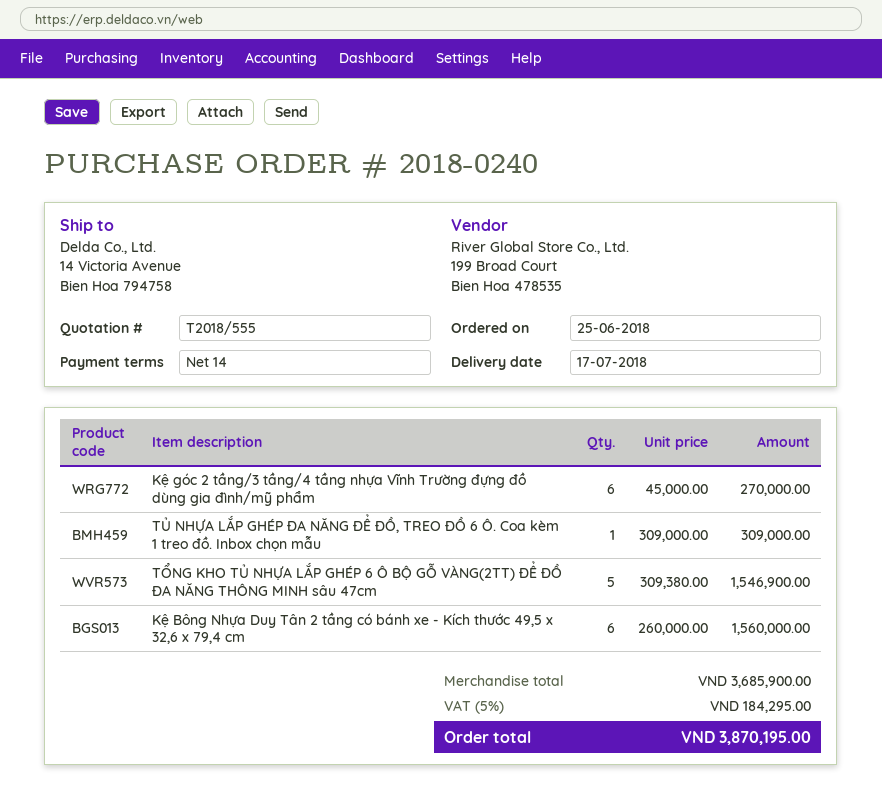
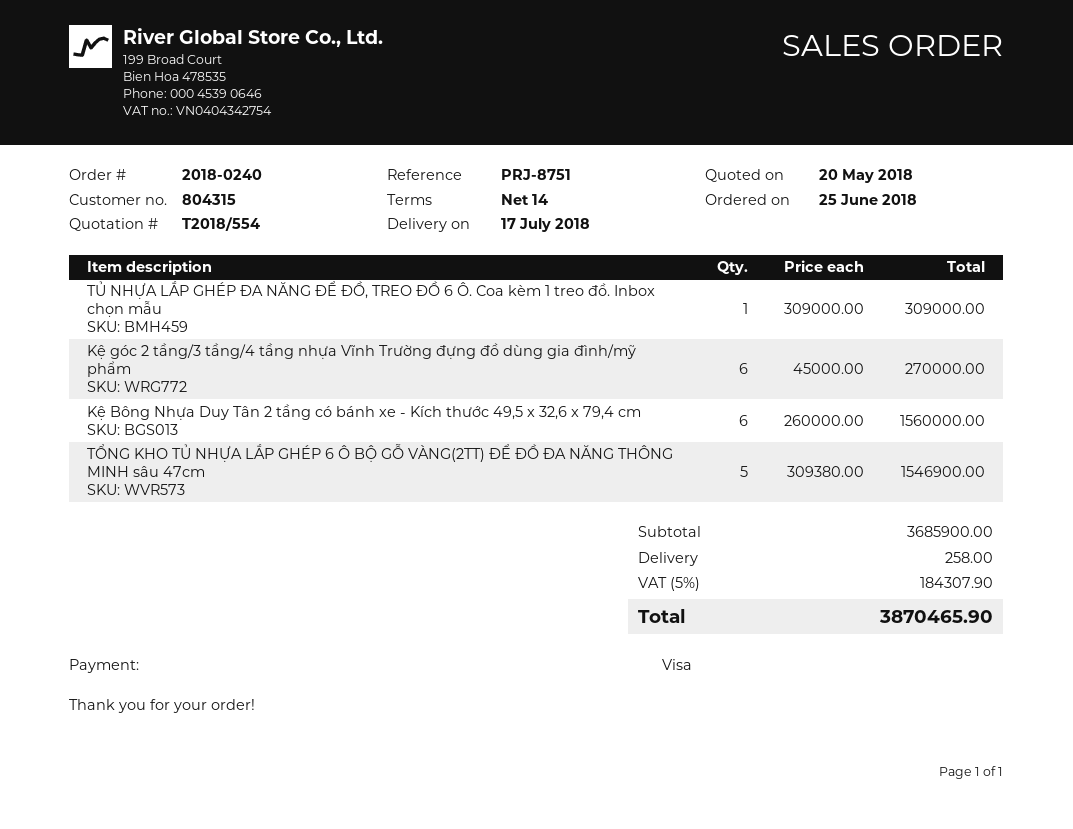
quote number: T2018/555 -> T2018/554
shipping: none -> 258.00
tax: 5% = 184295.00 -> 5% = 184307.90
total: 3870195.00 -> 3870465.90

